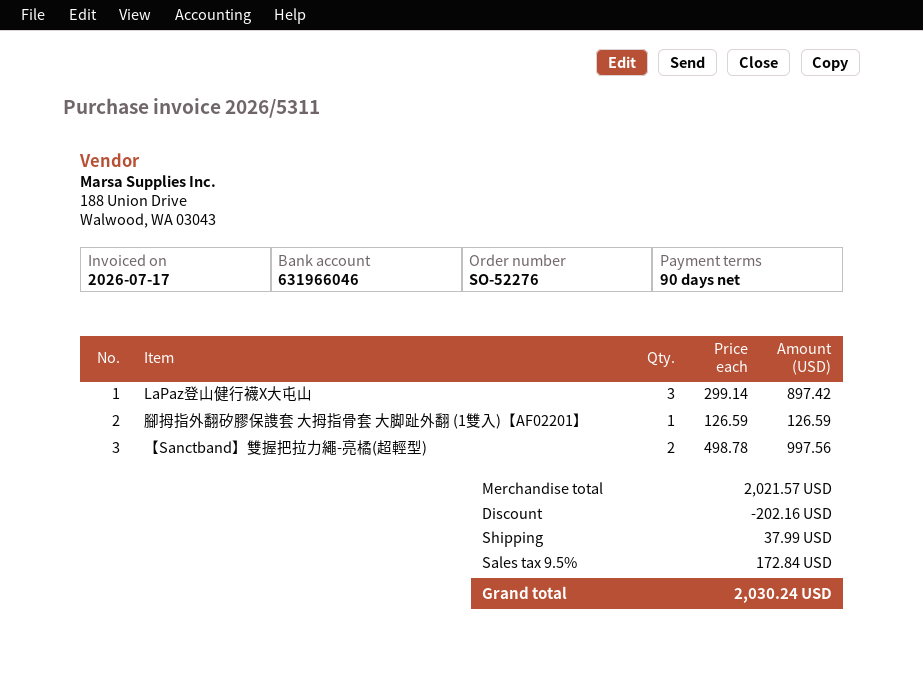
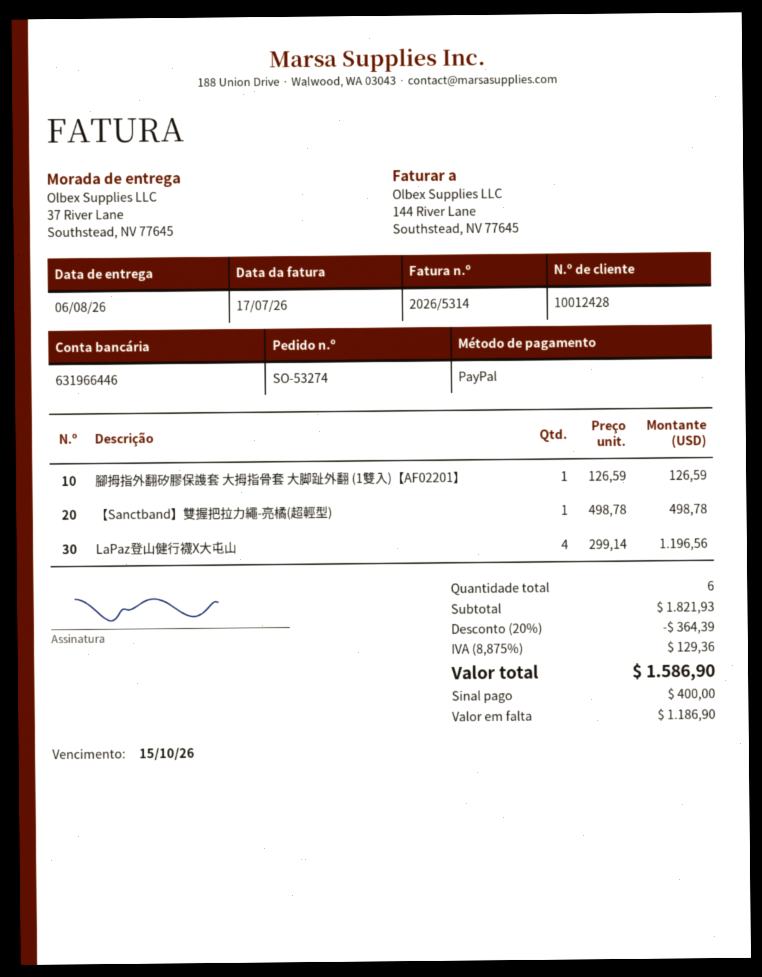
order number: SO-52276 -> SO-53274
invoice number: 2026/5311 -> 2026/5314
bank account: 631966046 -> 631966446
LaPaz登山健行襪X大屯山: 3 x 299.14 = 897.42 -> 4 x 299.14 = 1196.56
【Sanctband】雙握把拉力繩-亮橘(超輕型): 2 x 498.78 = 997.56 -> 1 x 498.78 = 498.78
subtotal: 2021.57 -> 1821.93
discount: 202.16 -> 364.39
shipping: 37.99 -> none
tax: 9.5% = 172.84 -> 8.875% = 129.36
total: 2030.24 -> 1586.90

